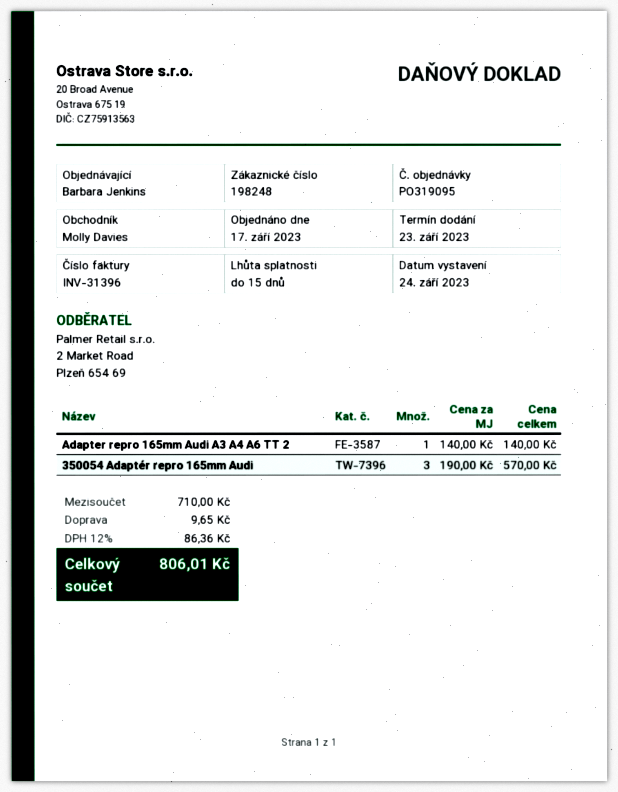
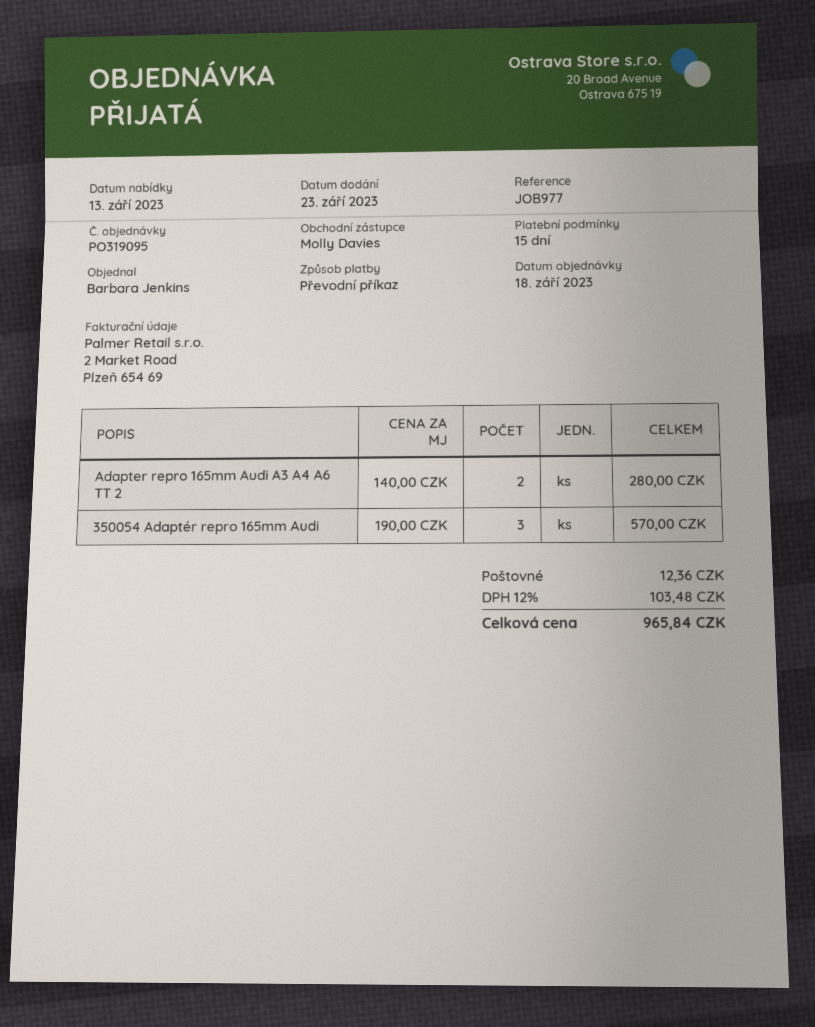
order date: 2023-09-17 -> 2023-09-18
Adapter repro 165mm Audi A3 A4 A6 TT 2: 1 x 140.00 = 140.00 -> 2 x 140.00 = 280.00
shipping: 9.65 -> 12.36
tax: 12% = 86.36 -> 12% = 103.48
total: 806.01 -> 965.84

